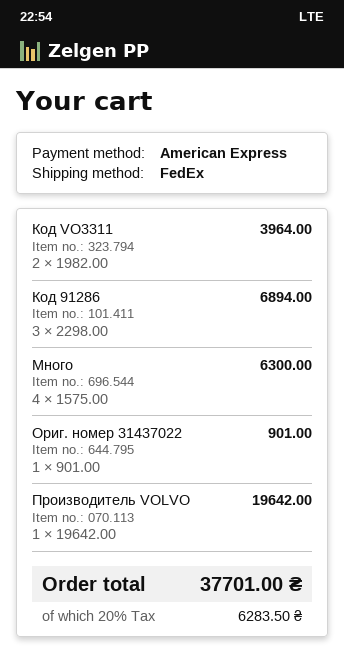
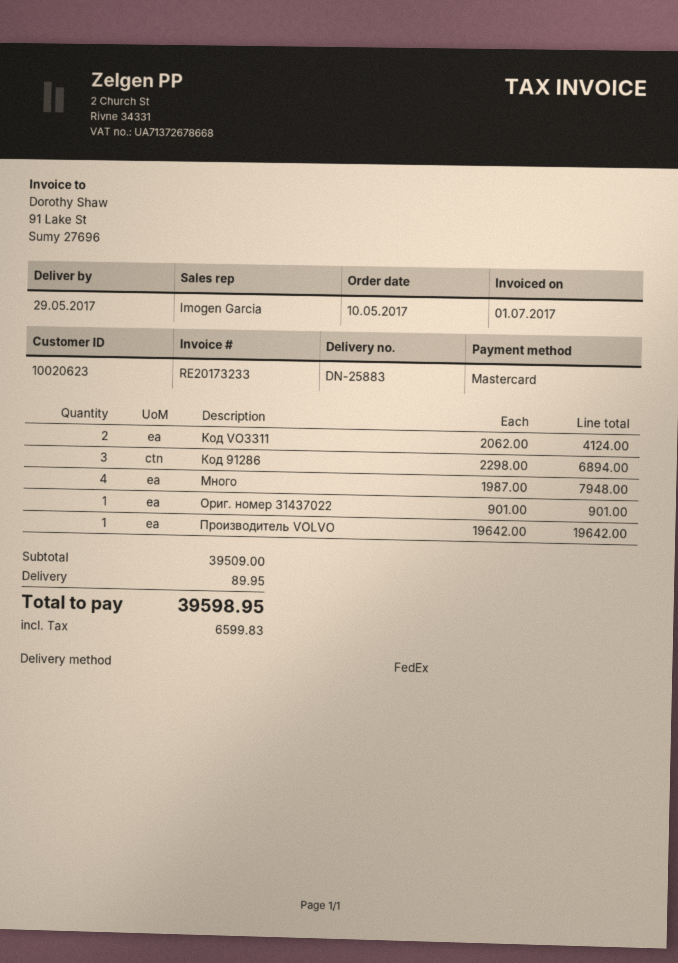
payment method: American Express -> Mastercard
Код VO3311: 2 x 1982.00 = 3964.00 -> 2 x 2062.00 = 4124.00
Много: 4 x 1575.00 = 6300.00 -> 4 x 1987.00 = 7948.00
shipping: none -> 89.95
tax: 6283.50 -> 6599.83
total: 37701.00 -> 39598.95

